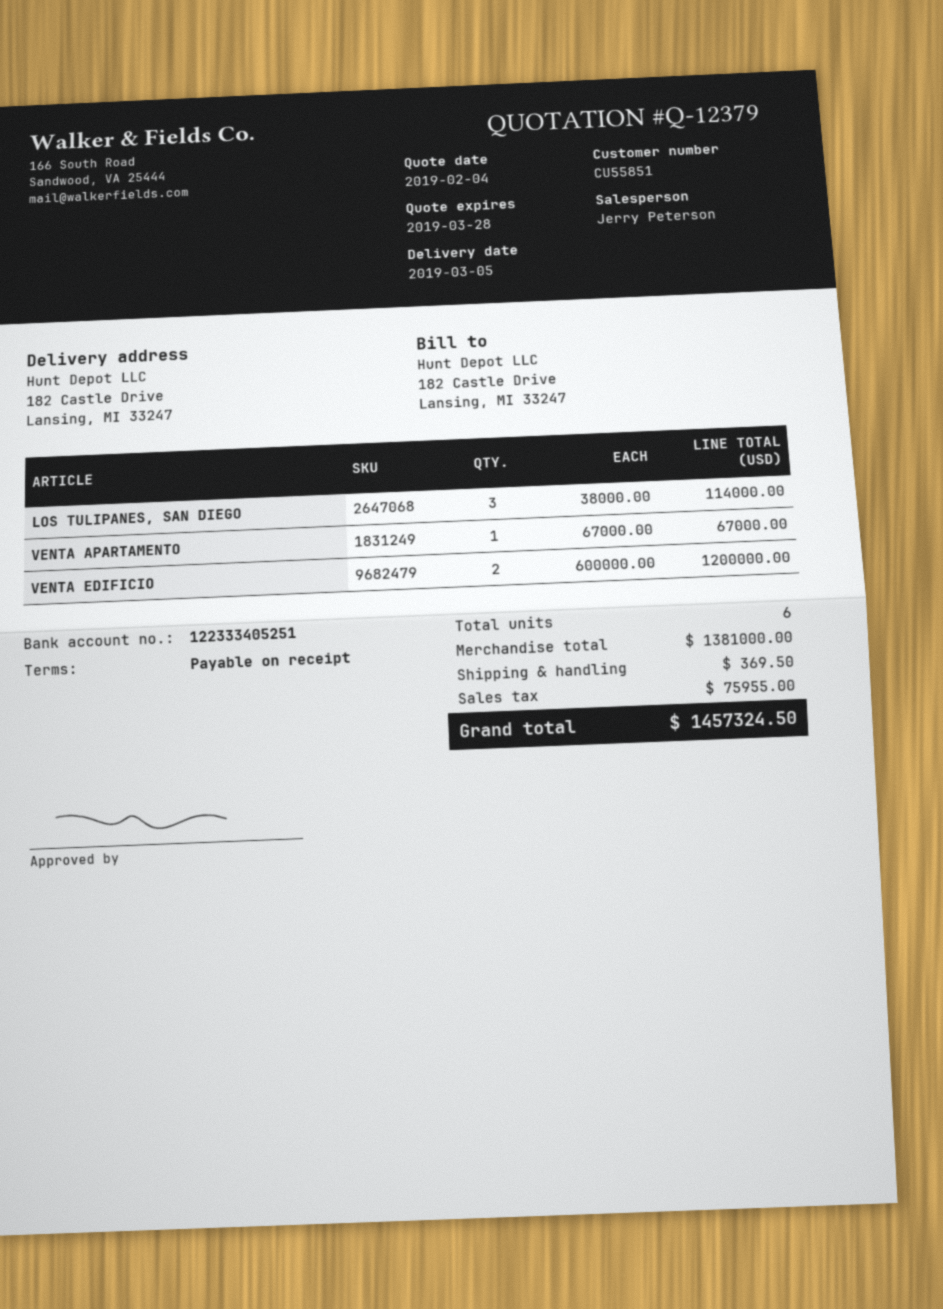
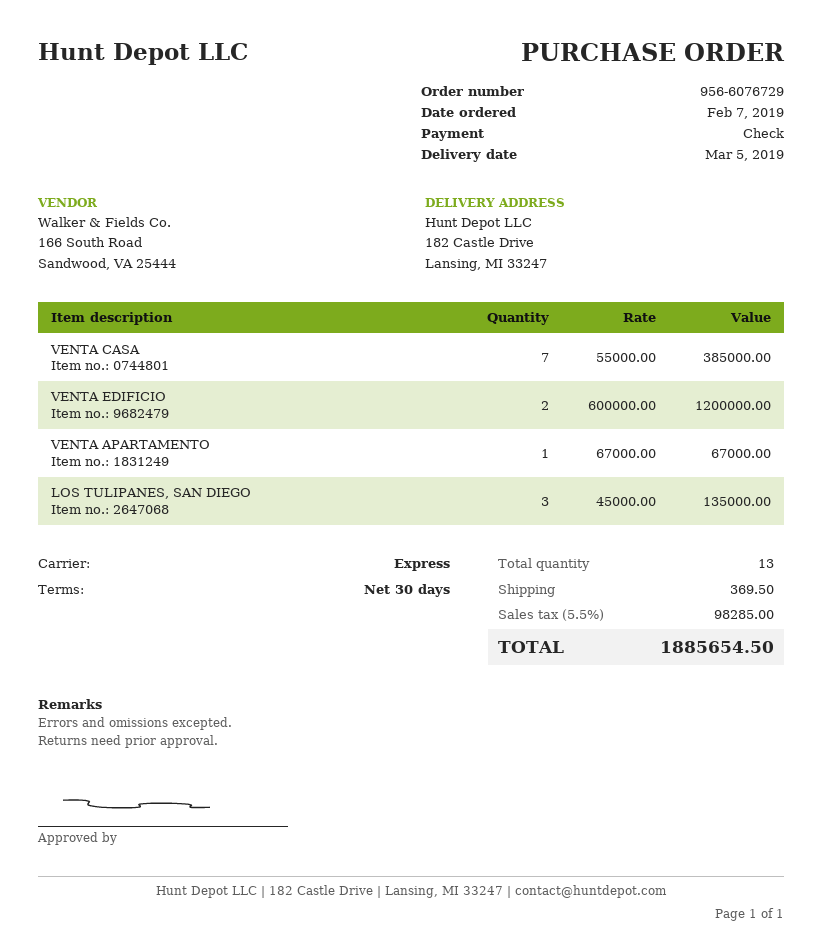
payment terms: on receipt -> 30 days
LOS TULIPANES, SAN DIEGO: 3 x 38000.00 = 114000.00 -> 3 x 45000.00 = 135000.00
VENTA CASA: none -> 7 x 55000.00 = 385000.00
total quantity: 6 -> 13
tax: 75955.00 -> 98285.00
total: 1457324.50 -> 1885654.50

